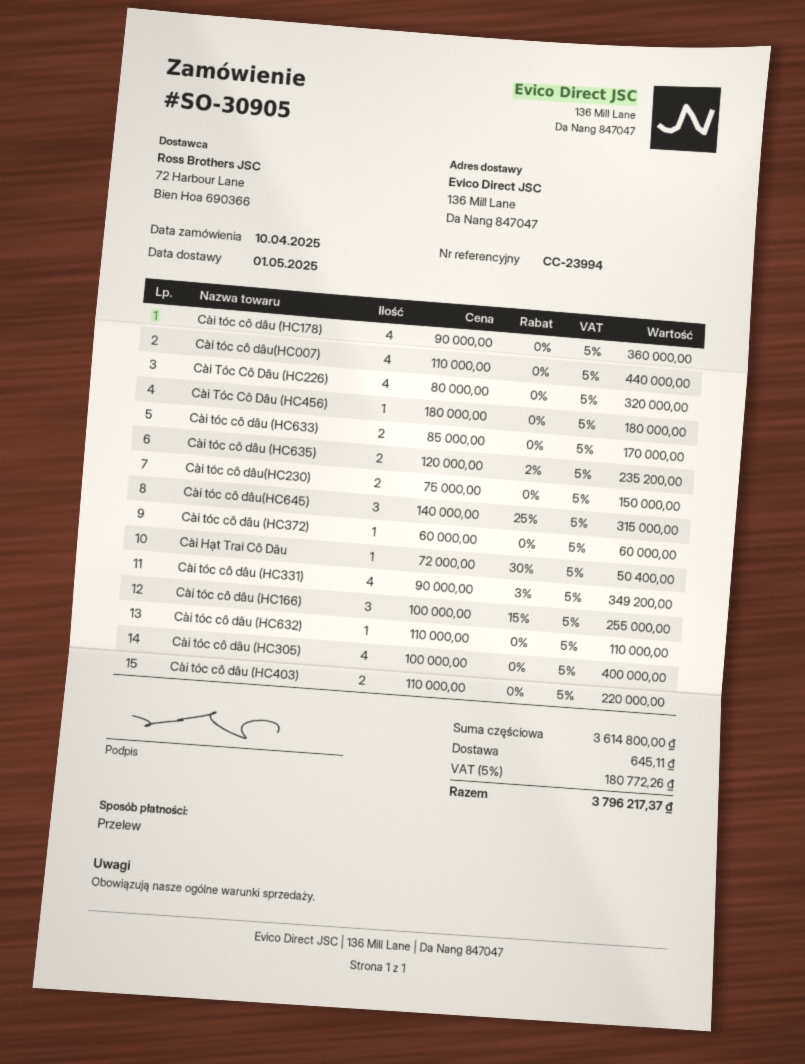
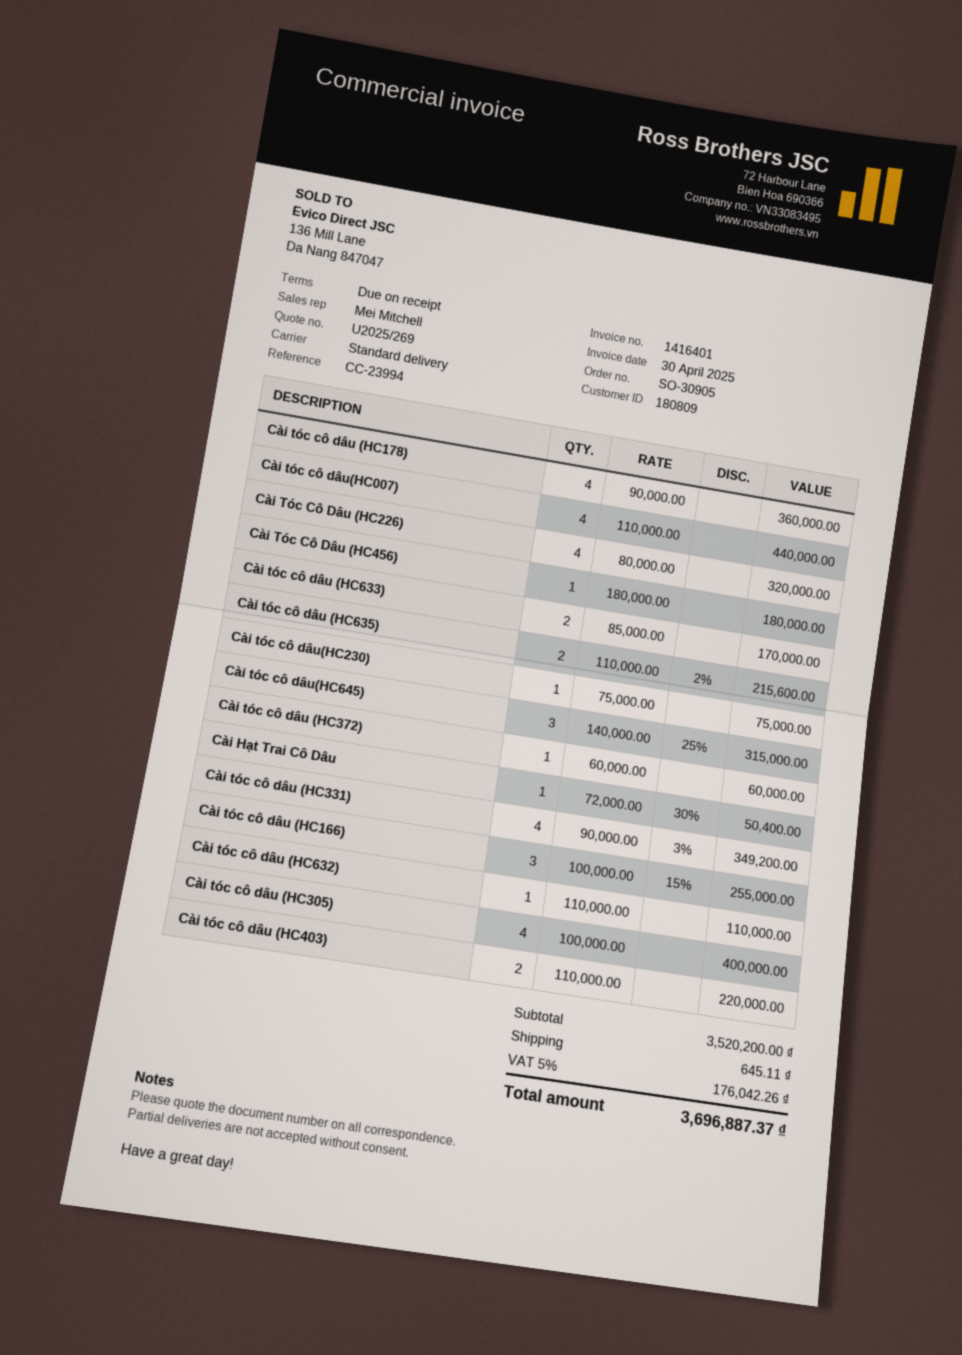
Cài tóc cô dâu (HC635): 2 x 120000.00 - 2% = 235200.00 -> 2 x 110000.00 - 2% = 215600.00
Cài tóc cô dâu(HC230): 2 x 75000.00 = 150000.00 -> 1 x 75000.00 = 75000.00
subtotal: 3614800.00 -> 3520200.00
tax: 5% = 180772.26 -> 5% = 176042.26
total: 3796217.37 -> 3696887.37

